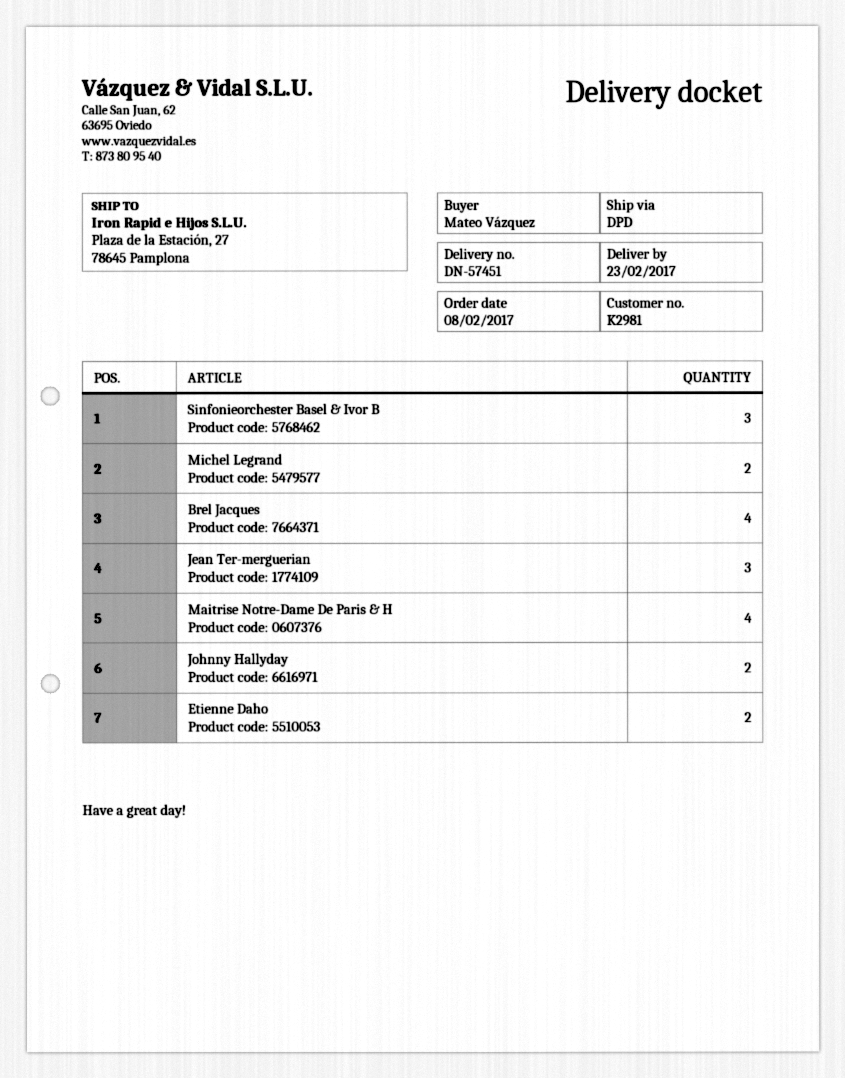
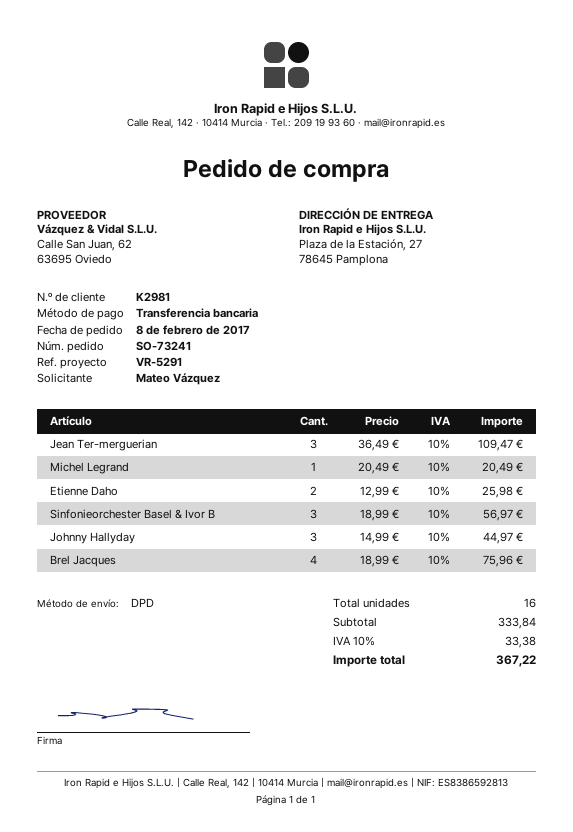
Michel Legrand: 2 -> 1
Maitrise Notre-Dame De Paris & H: 4 -> none
Johnny Hallyday: 2 -> 3

